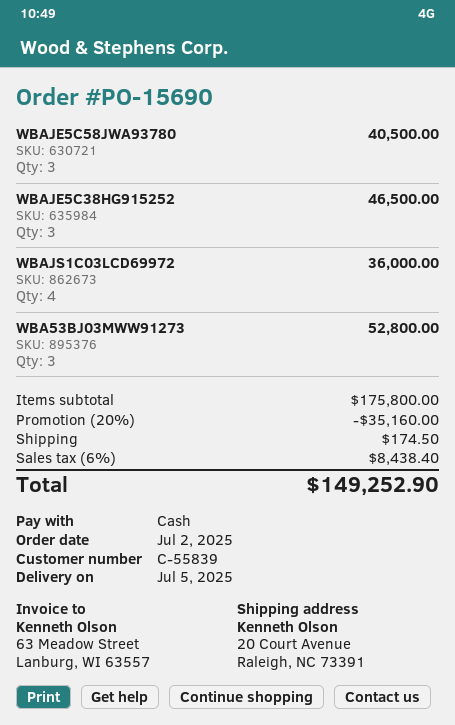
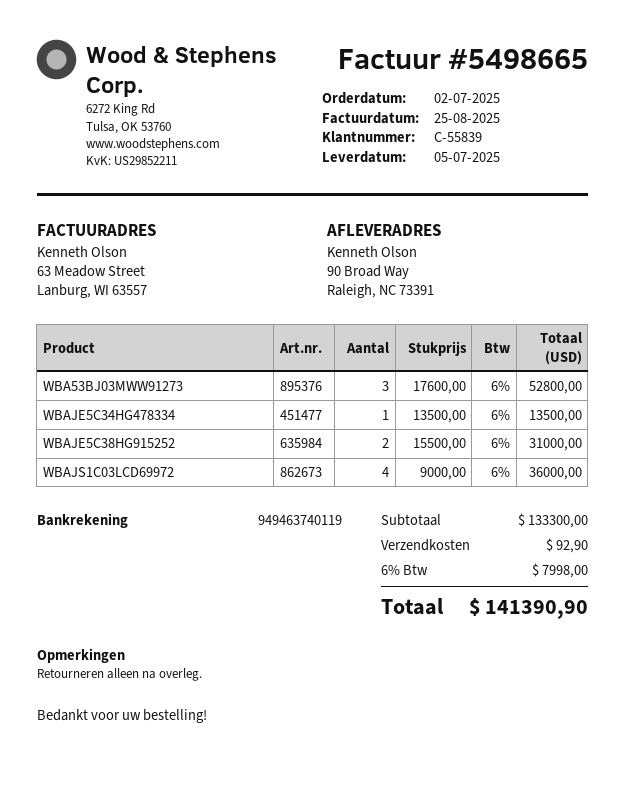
ship to: 20 Court Avenue, Raleigh, NC 73391 -> 90 Broad Way, Raleigh, NC 73391
WBAJE5C58JWA93780: 3 for 40500.00 -> none
WBAJE5C38HG915252: 3 for 46500.00 -> 2 for 31000.00
WBAJE5C34HG478334: none -> 1 for 13500.00
subtotal: 175800.00 -> 133300.00
discount: 20% = 35160.00 -> none
shipping: 174.50 -> 92.90
tax: 6% = 8438.40 -> 6% = 7998.00
total: 149252.90 -> 141390.90

